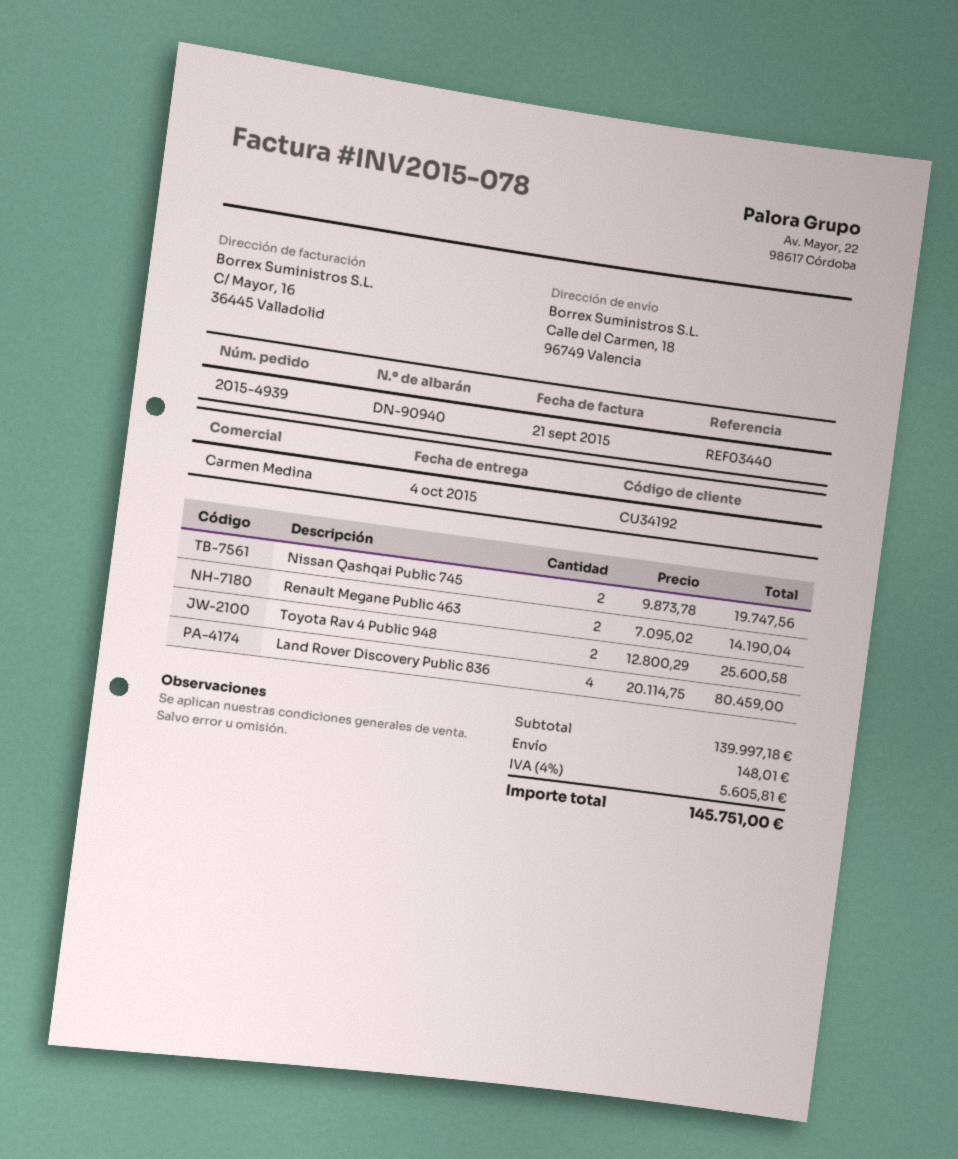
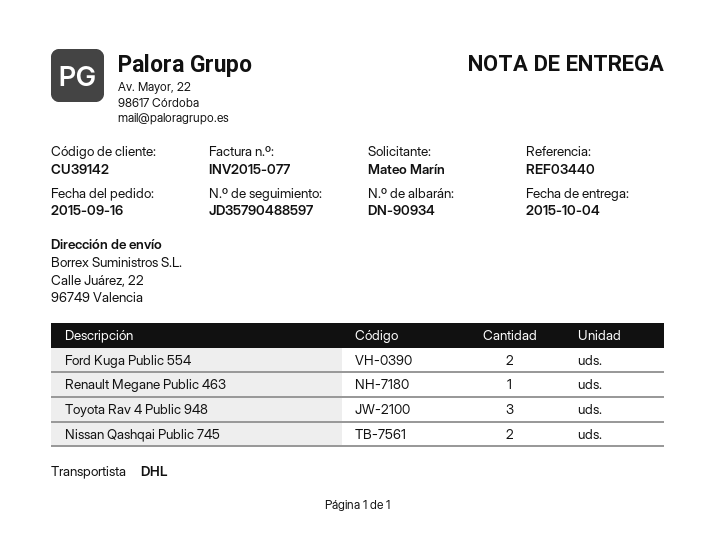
delivery note number: DN-90940 -> DN-90934
invoice number: INV2015-078 -> INV2015-077
customer number: CU34192 -> CU39142
ship to: Calle del Carmen, 18, 96749 Valencia -> Calle Juárez, 22, 96749 Valencia
Renault Megane Public 463: 2 -> 1
Toyota Rav 4 Public 948: 2 -> 3
Land Rover Discovery Public 836: 4 -> none
Ford Kuga Public 554: none -> 2

